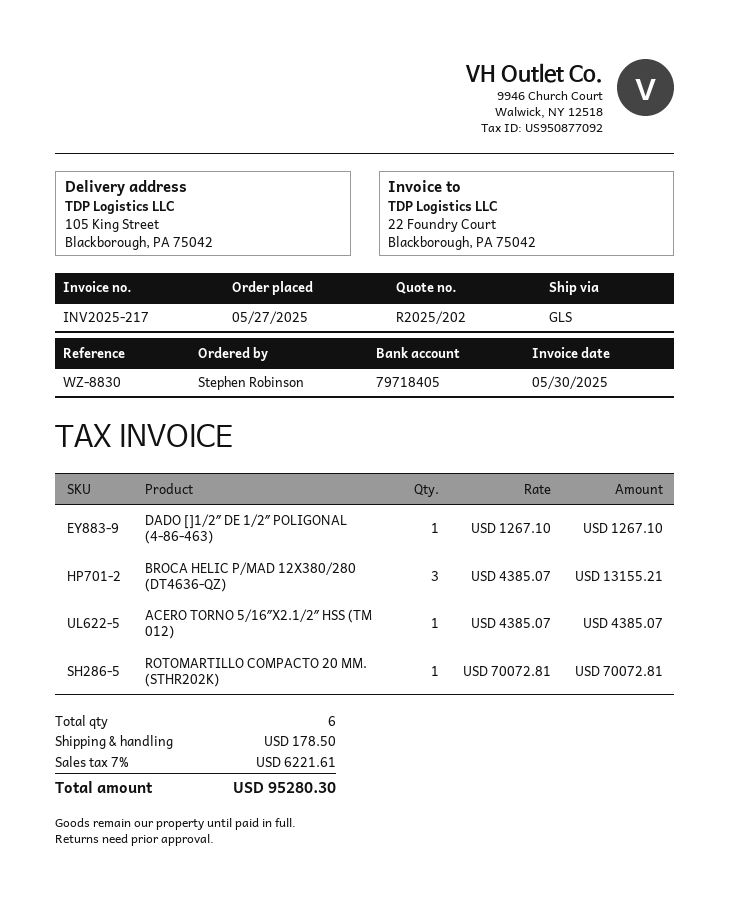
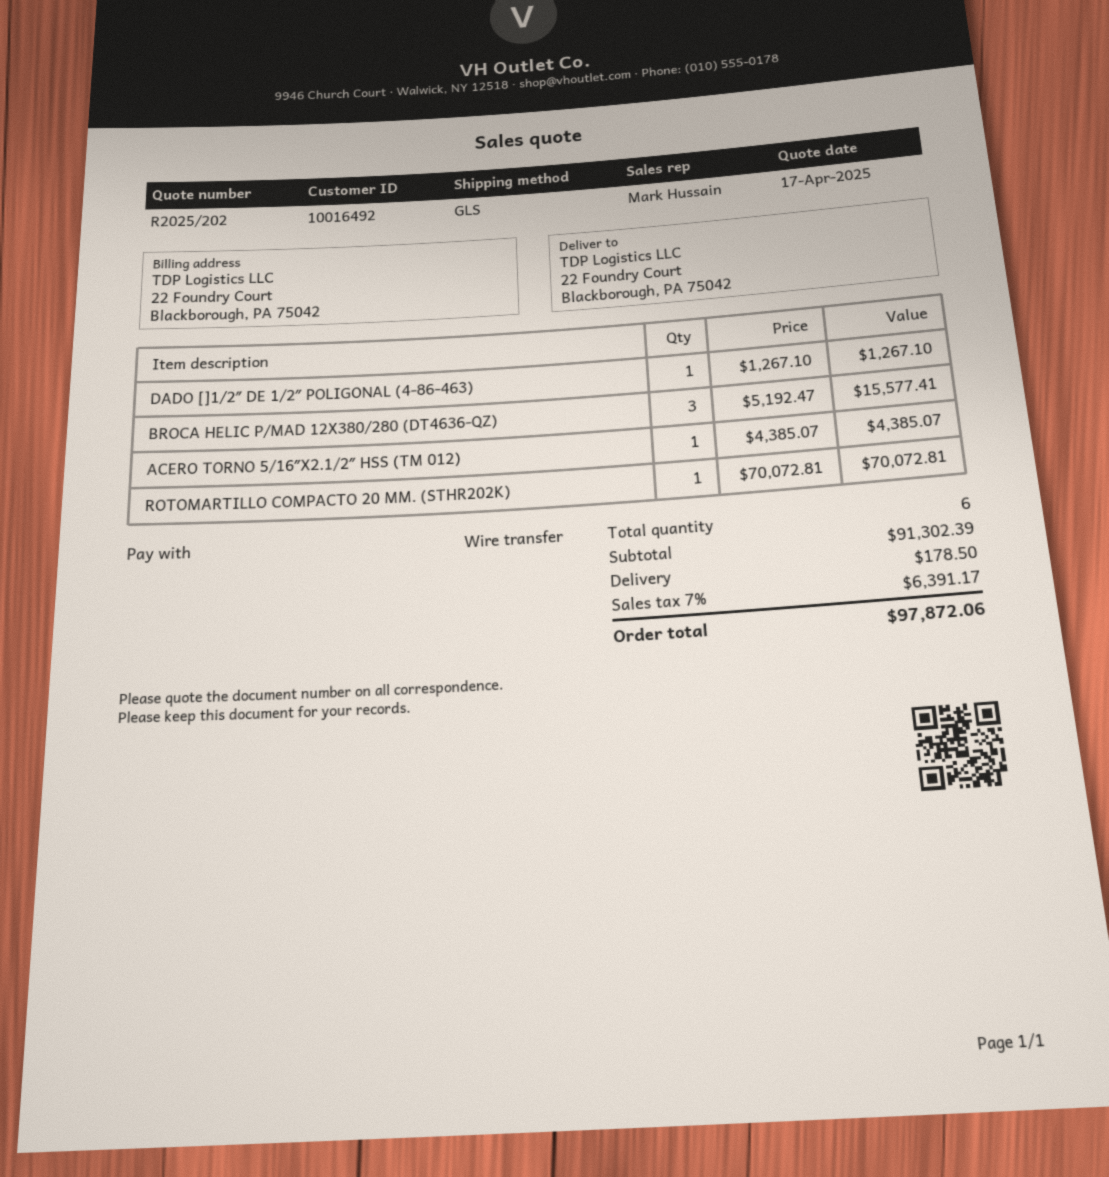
ship to: 105 King Street, Blackborough, PA 75042 -> 22 Foundry Court, Blackborough, PA 75042
BROCA HELIC P/MAD 12X380/280 (DT4636-QZ): 3 x 4385.07 = 13155.21 -> 3 x 5192.47 = 15577.41
tax: 7% = 6221.61 -> 7% = 6391.17
total: 95280.30 -> 97872.06

